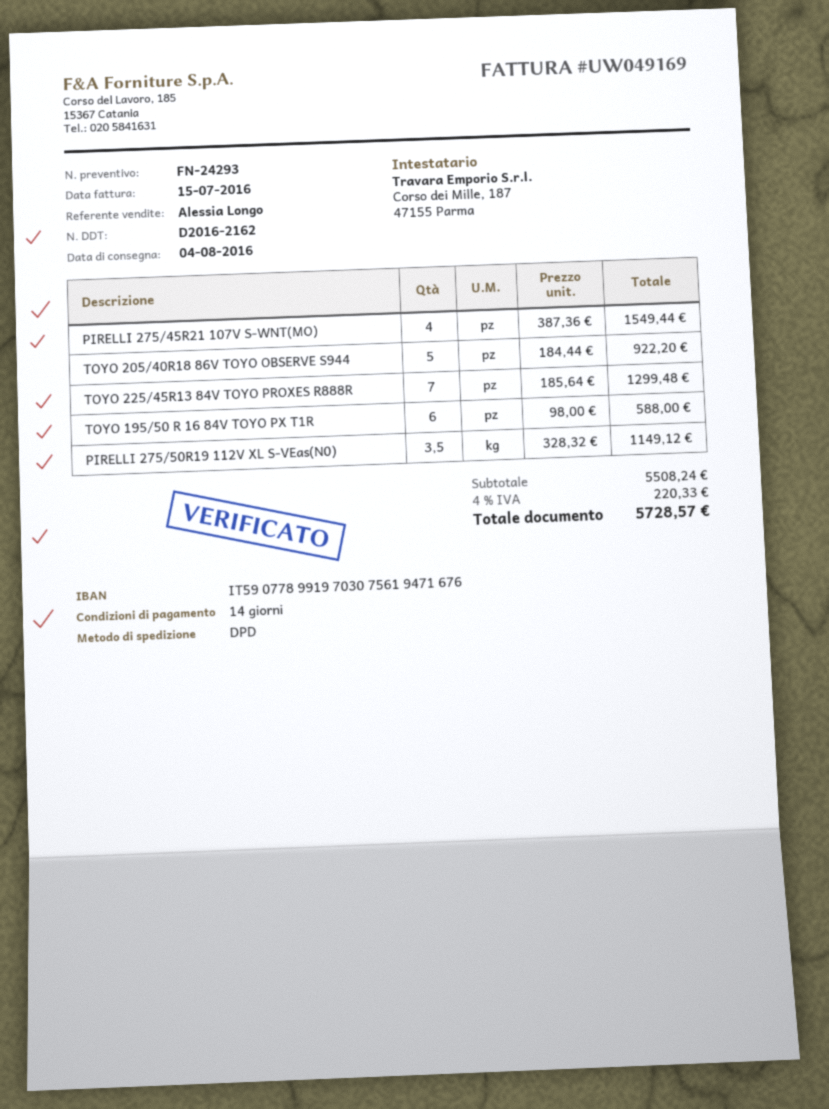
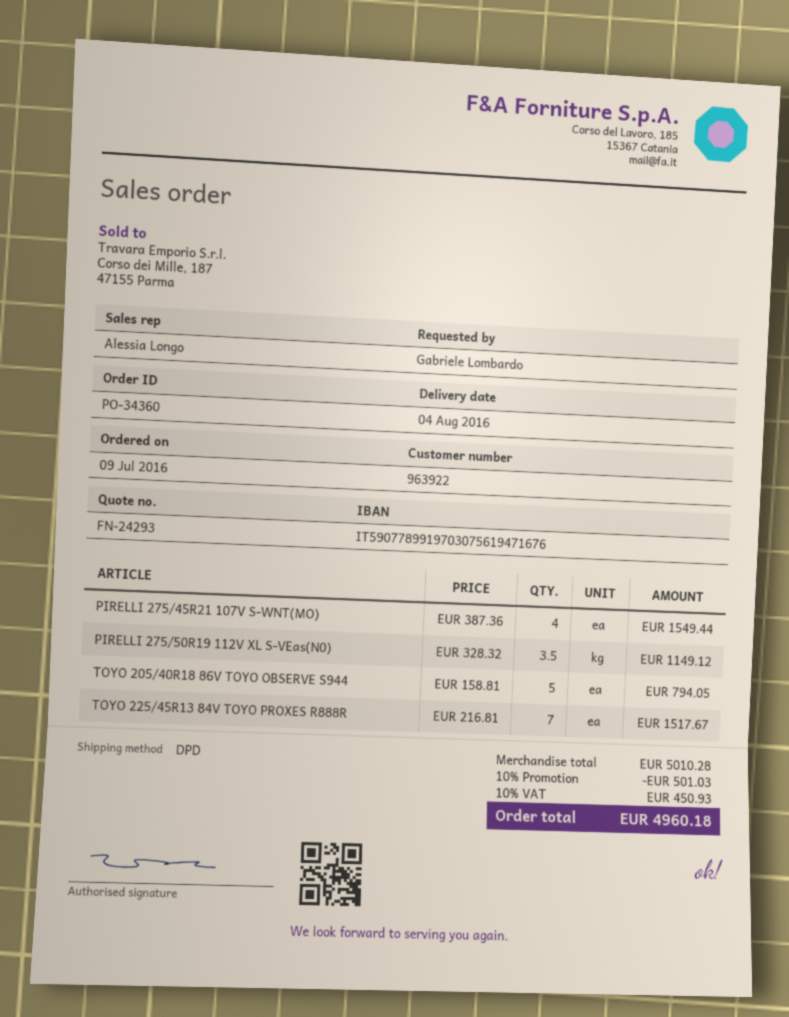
TOYO 205/40R18 86V TOYO OBSERVE S944: 5 x 184.44 = 922.20 -> 5 x 158.81 = 794.05
TOYO 225/45R13 84V TOYO PROXES R888R: 7 x 185.64 = 1299.48 -> 7 x 216.81 = 1517.67
TOYO 195/50 R 16 84V TOYO PX T1R: 6 x 98.00 = 588.00 -> none
subtotal: 5508.24 -> 5010.28
discount: none -> 10% = 501.03
tax: 4% = 220.33 -> 10% = 450.93
total: 5728.57 -> 4960.18

